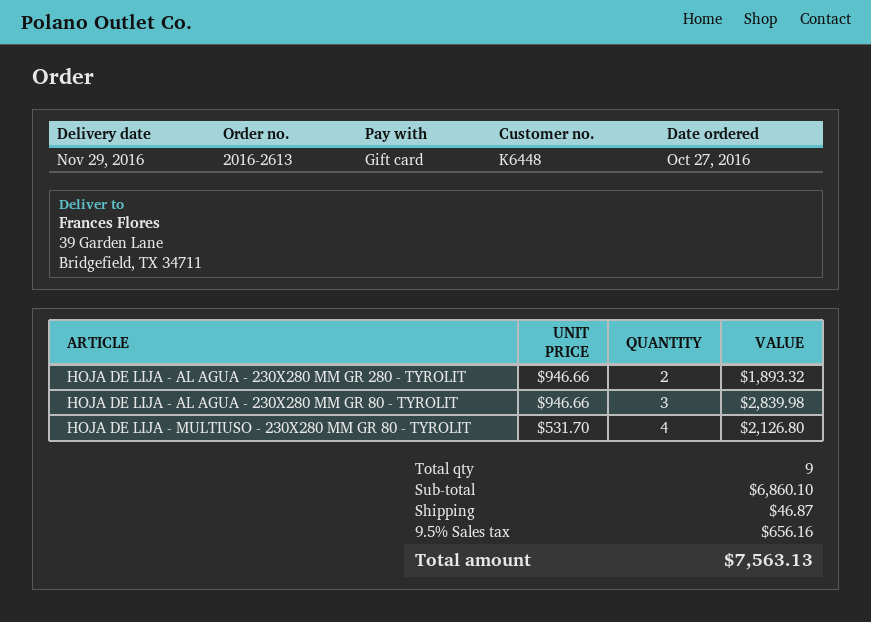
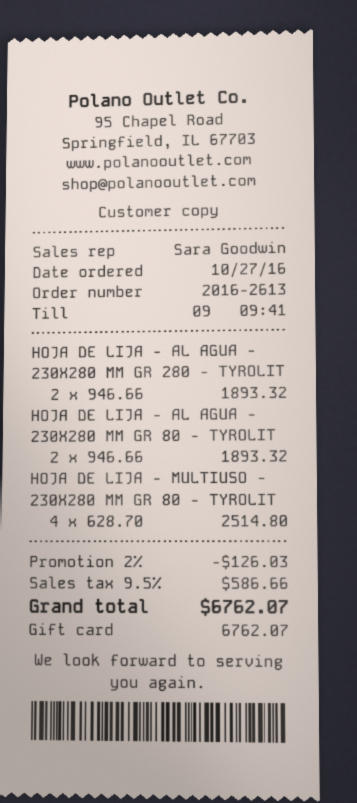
HOJA DE LIJA - AL AGUA - 230X280 MM GR 80 - TYROLIT: 3 x 946.66 = 2839.98 -> 2 x 946.66 = 1893.32
HOJA DE LIJA - MULTIUSO - 230X280 MM GR 80 - TYROLIT: 4 x 531.70 = 2126.80 -> 4 x 628.70 = 2514.80
discount: none -> 2% = 126.03
shipping: 46.87 -> none
tax: 9.5% = 656.16 -> 9.5% = 586.66
total: 7563.13 -> 6762.07

